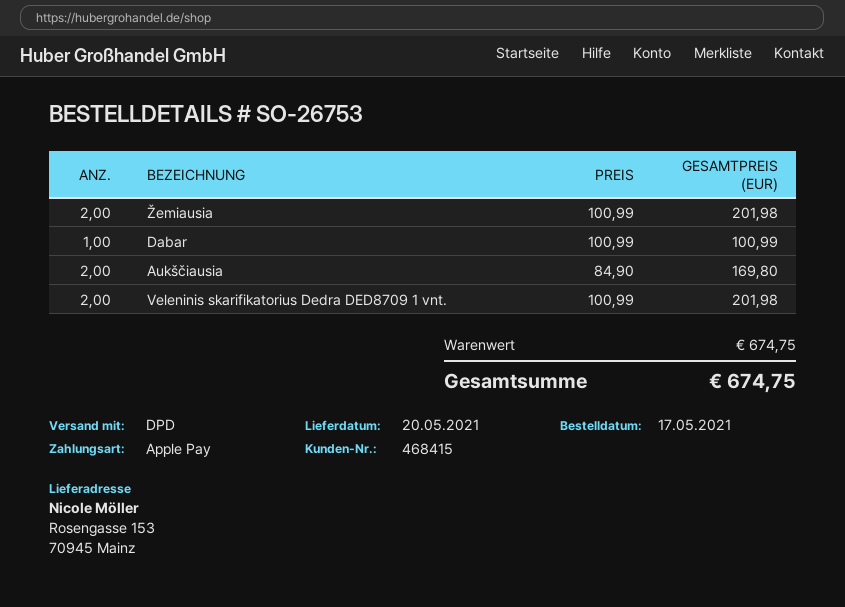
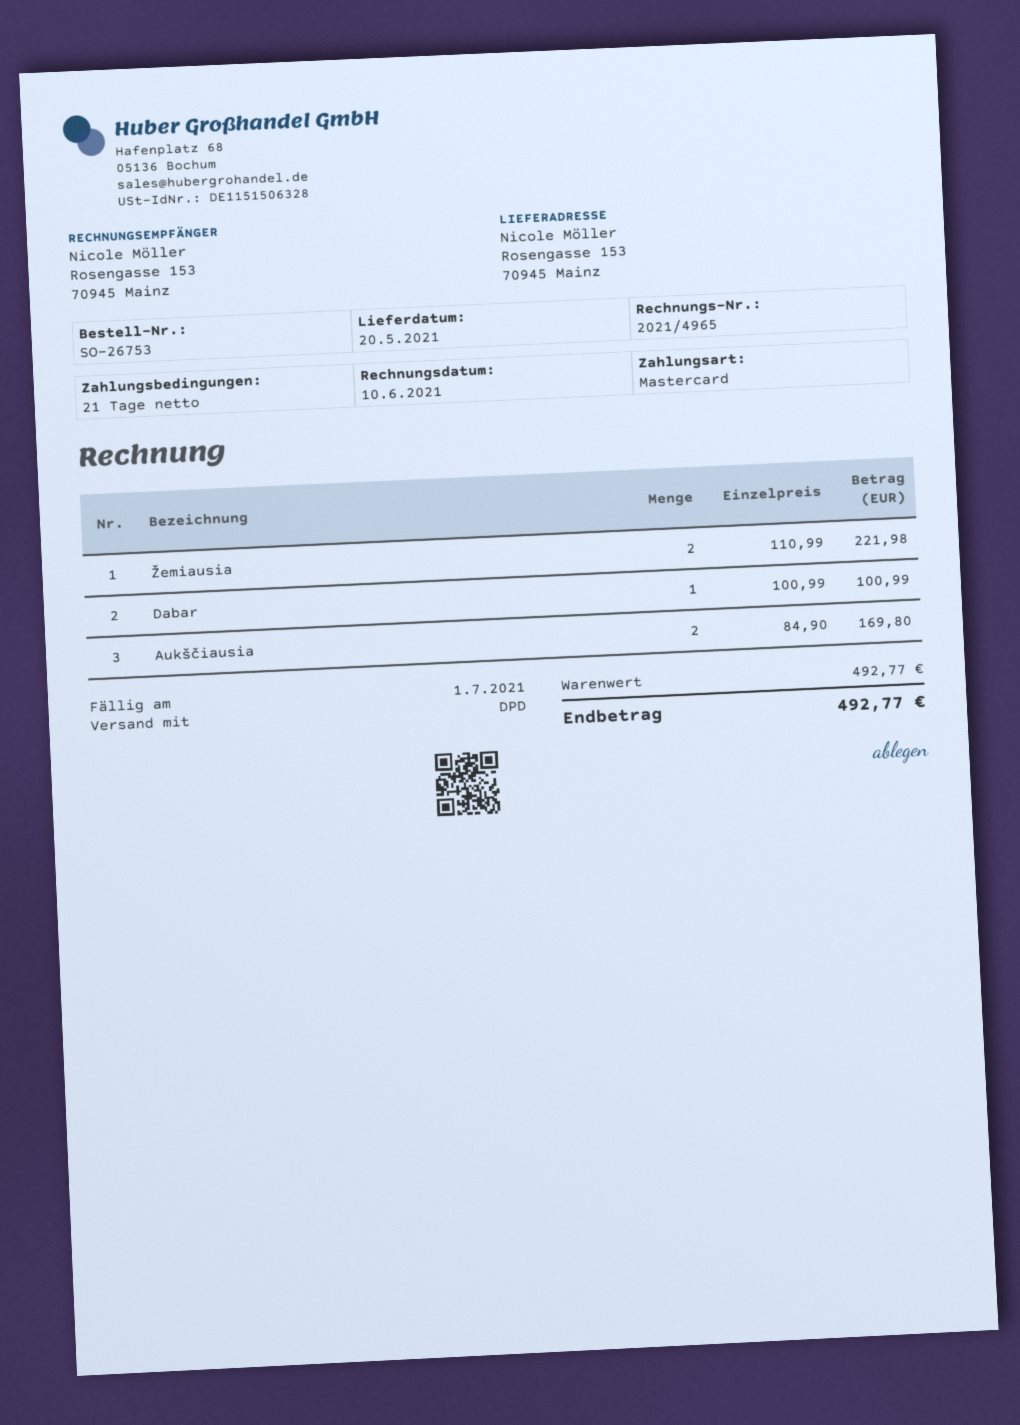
payment method: Apple Pay -> Mastercard
Žemiausia: 2 x 100.99 = 201.98 -> 2 x 110.99 = 221.98
Veleninis skarifikatorius Dedra DED8709 1 vnt.: 2 x 100.99 = 201.98 -> none
subtotal: 674.75 -> 492.77
total: 674.75 -> 492.77

